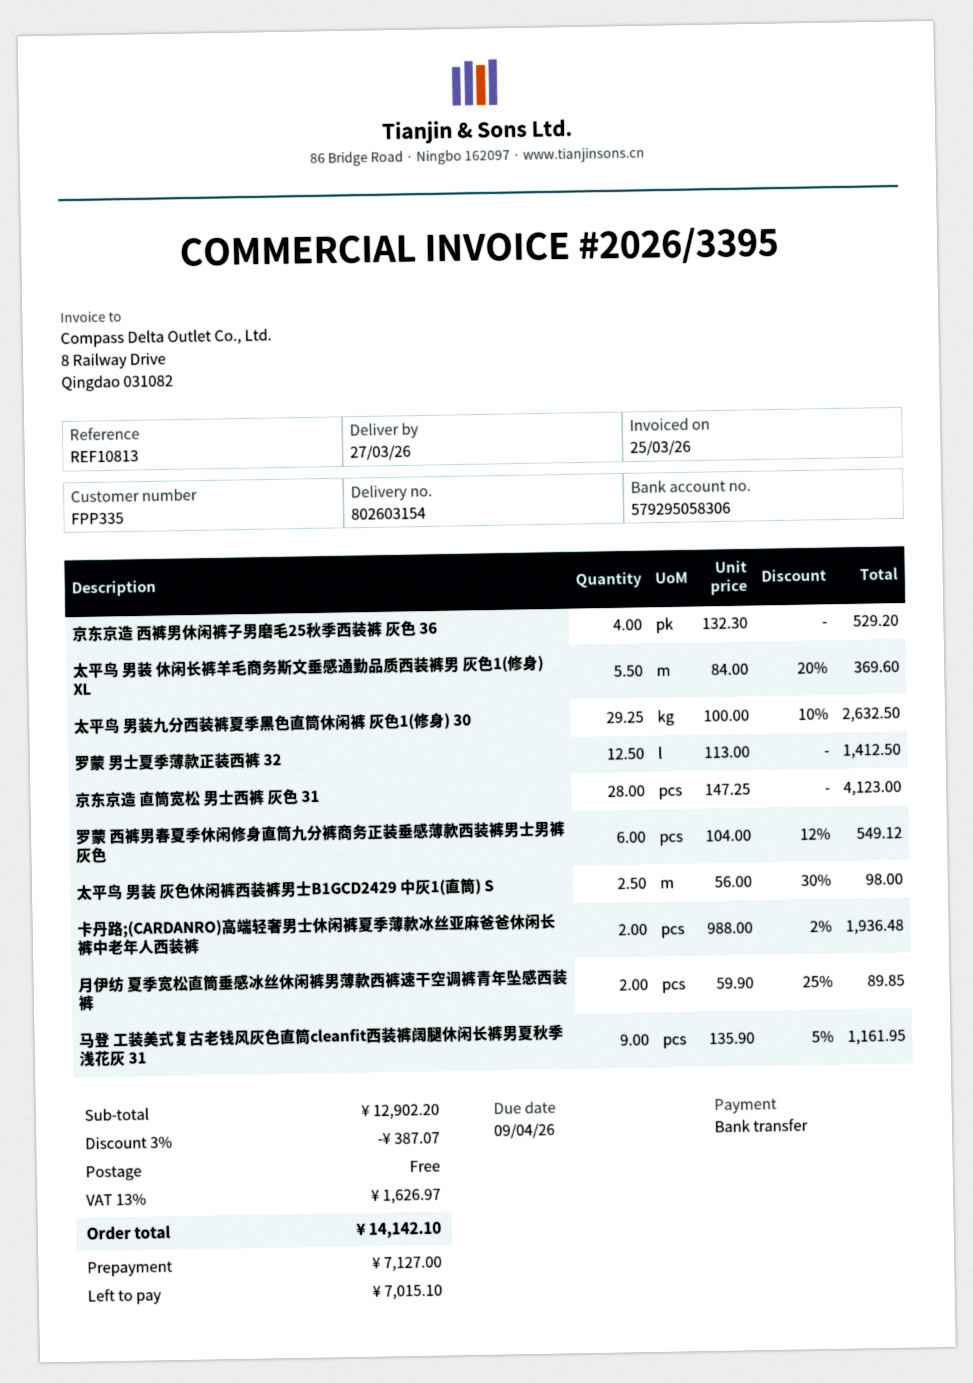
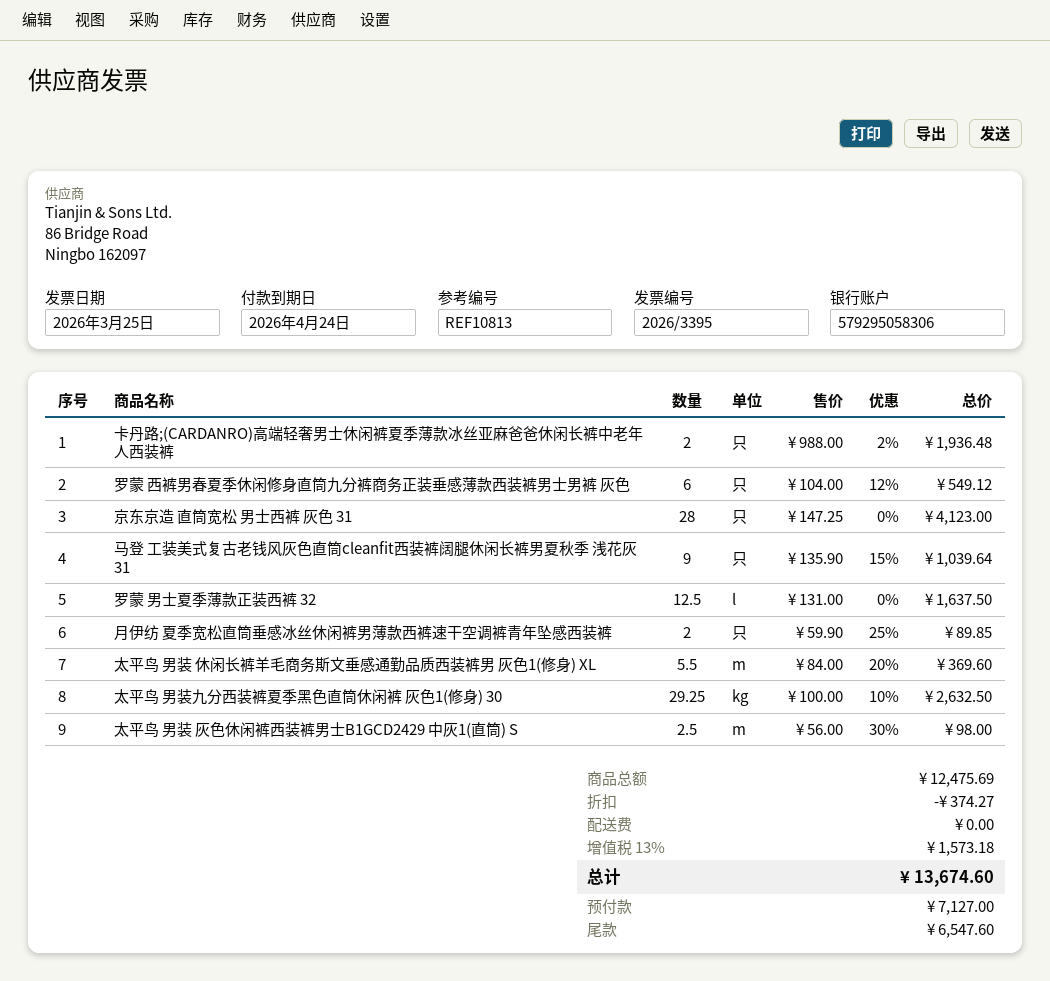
due date: 2026-04-09 -> 2026-04-24
京东京造 西裤男休闲裤子男磨毛25秋季西装裤 灰色 36: 4 x 132.30 = 529.20 -> none
罗蒙 男士夏季薄款正装西裤 32: 12.5 x 113.00 = 1412.50 -> 12.5 x 131.00 = 1637.50
马登 工装美式复古老钱风灰色直筒cleanfit西装裤阔腿休闲长裤男夏秋季 浅花灰 31: 9 x 135.90 - 5% = 1161.95 -> 9 x 135.90 - 15% = 1039.64
subtotal: 12902.20 -> 12475.69
discount: 387.07 -> 374.27
tax: 13% = 1626.97 -> 13% = 1573.18
total: 14142.10 -> 13674.60
balance: 7015.10 -> 6547.60

